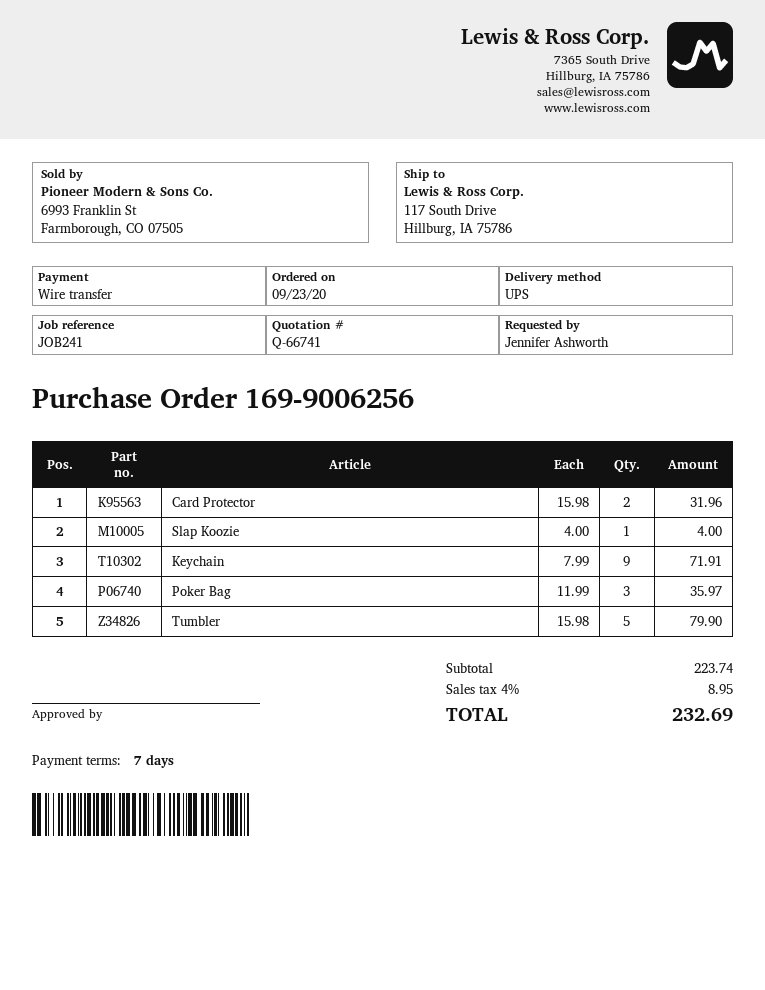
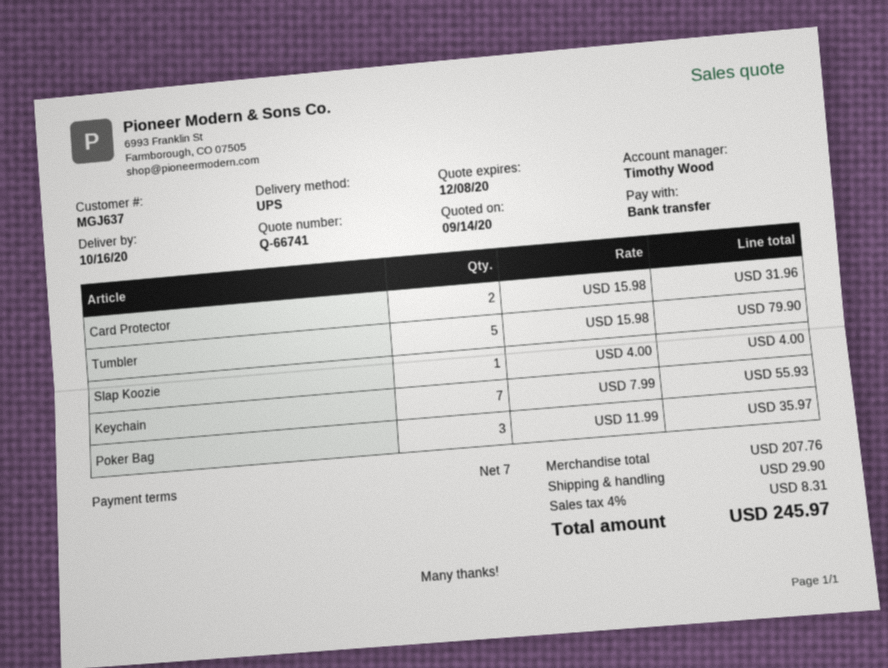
Keychain: 9 x 7.99 = 71.91 -> 7 x 7.99 = 55.93
subtotal: 223.74 -> 207.76
shipping: none -> 29.90
tax: 4% = 8.95 -> 4% = 8.31
total: 232.69 -> 245.97

